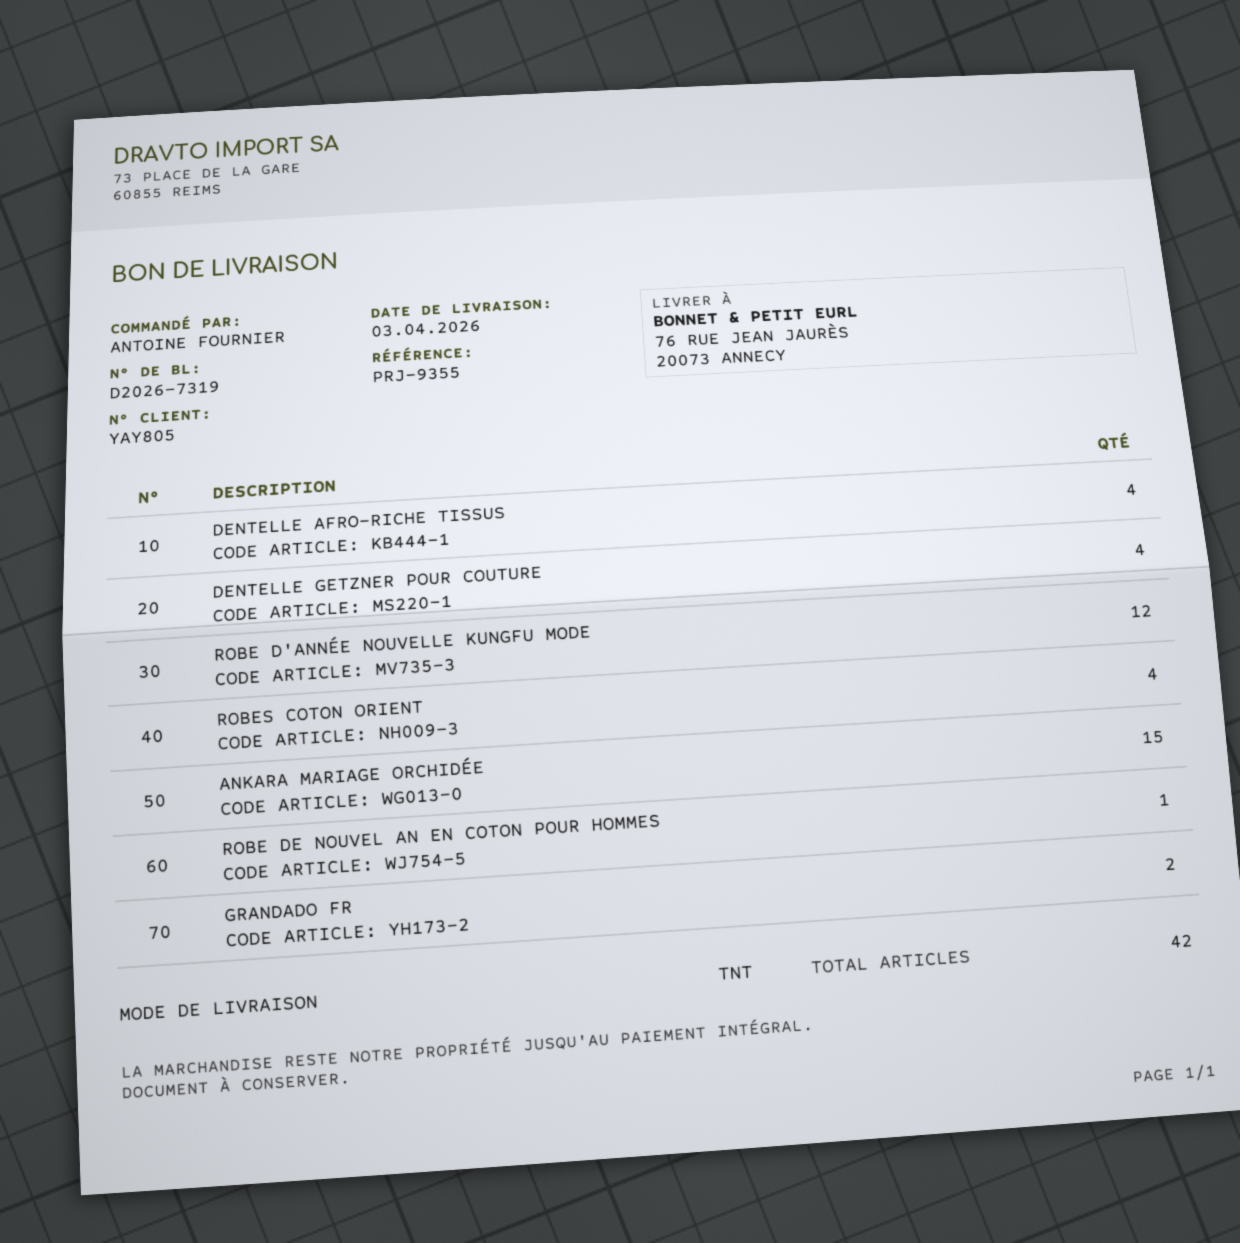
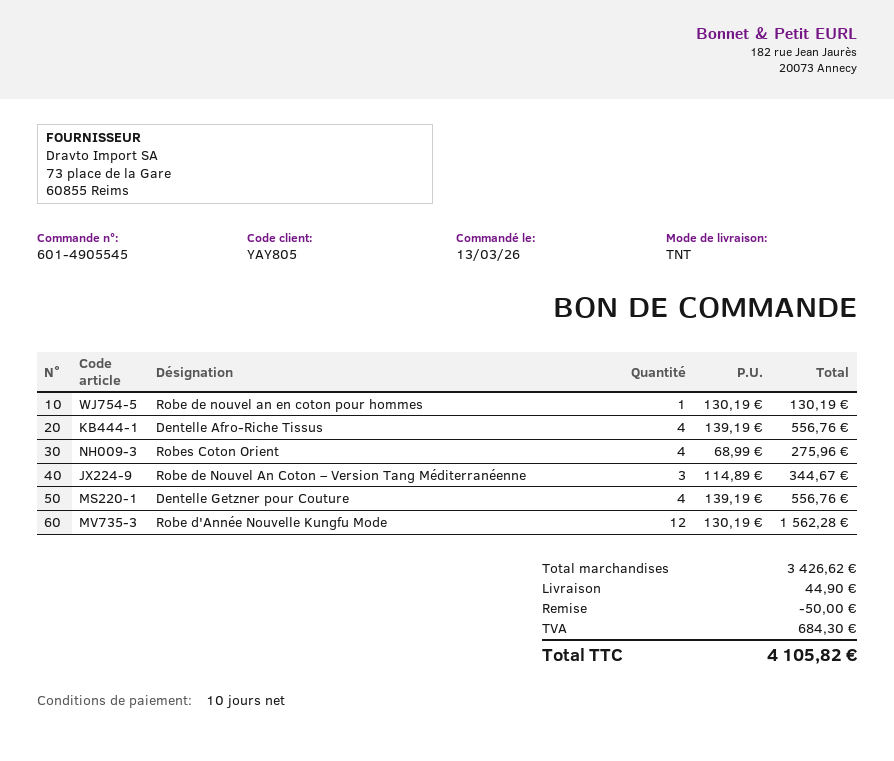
ANKARA MARIAGE ORCHIDÉE: 15 -> none
GRANDADO FR: 2 -> none
Robe de Nouvel An Coton – Version Tang Méditerranéenne: none -> 3

